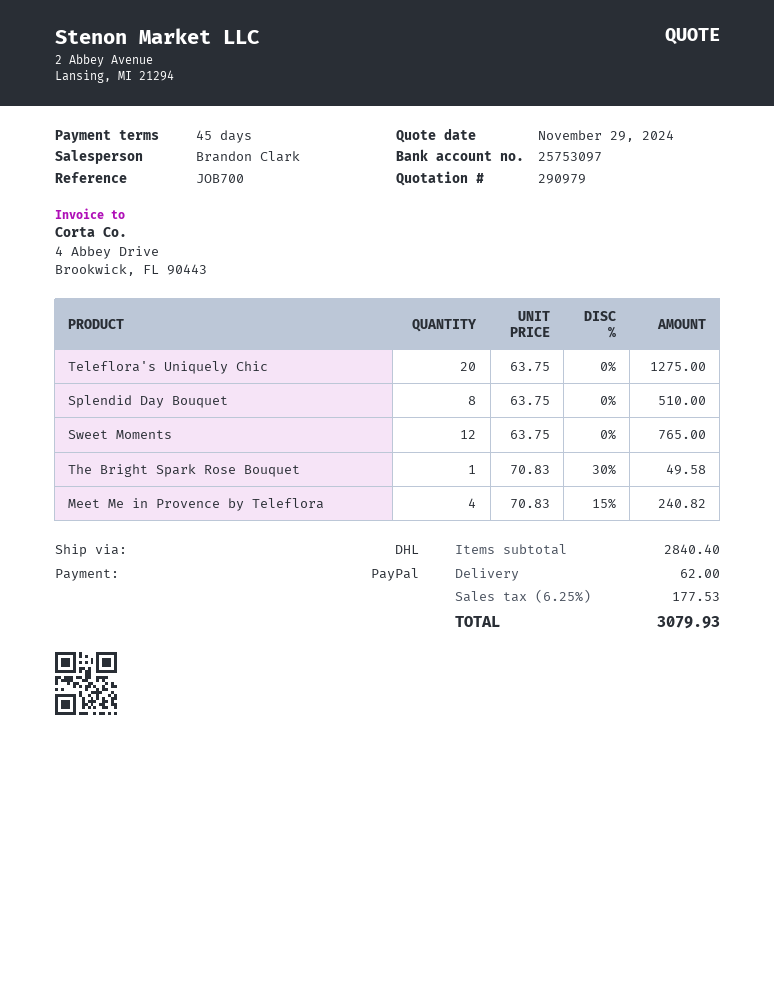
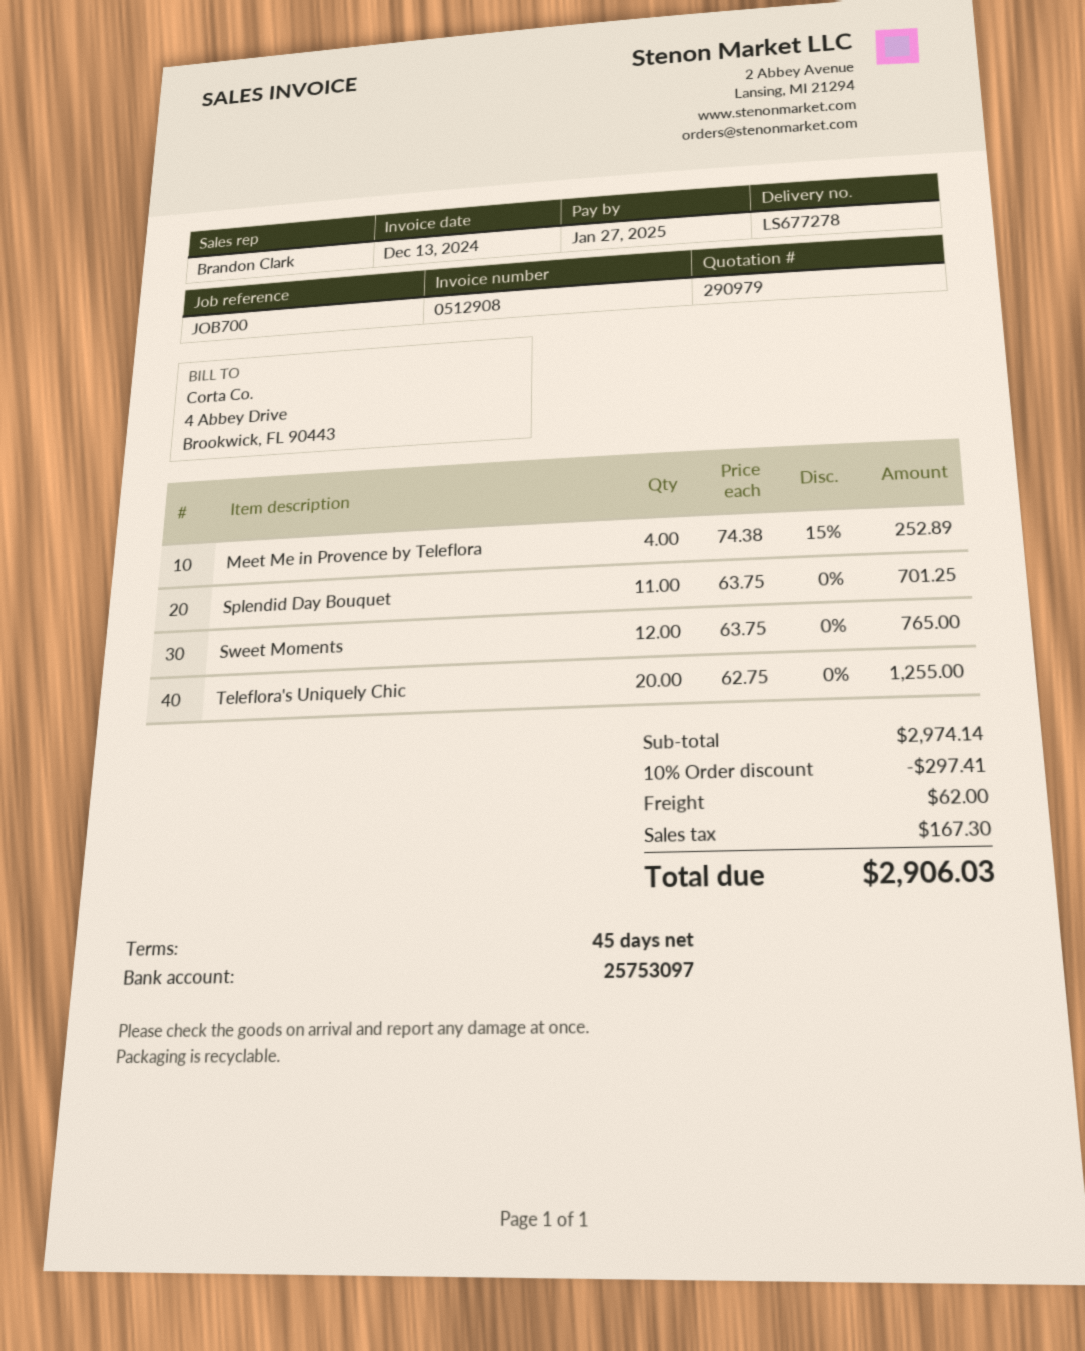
Teleflora's Uniquely Chic: 20 x 63.75 = 1275.00 -> 20 x 62.75 = 1255.00
Splendid Day Bouquet: 8 x 63.75 = 510.00 -> 11 x 63.75 = 701.25
The Bright Spark Rose Bouquet: 1 x 70.83 - 30% = 49.58 -> none
Meet Me in Provence by Teleflora: 4 x 70.83 - 15% = 240.82 -> 4 x 74.38 - 15% = 252.89
subtotal: 2840.40 -> 2974.14
discount: none -> 10% = 297.41
tax: 177.53 -> 167.30
total: 3079.93 -> 2906.03

